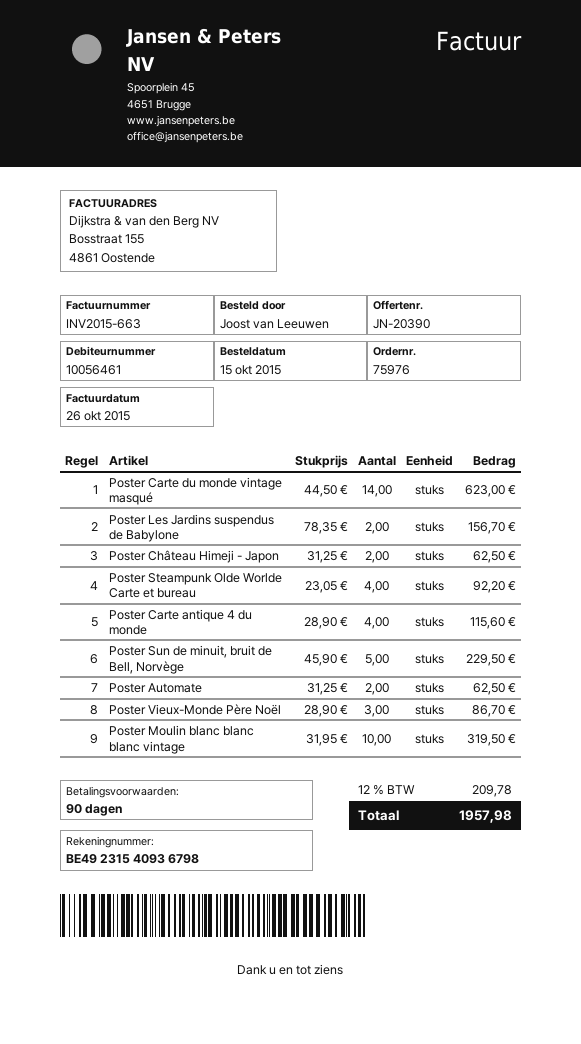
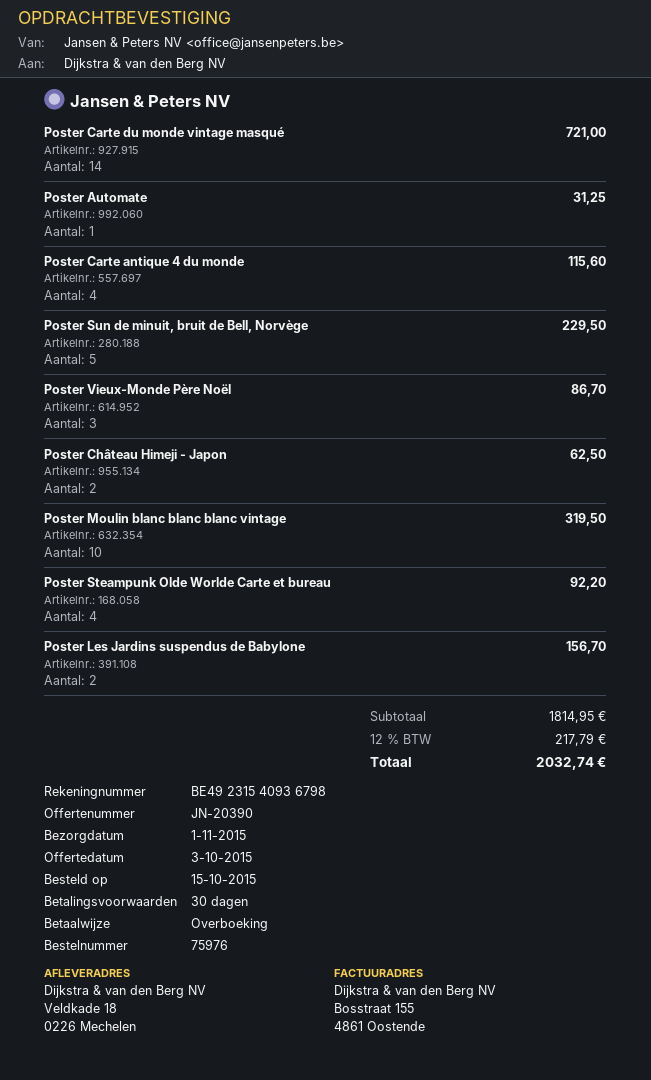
payment terms: 90 days -> 30 days
Poster Carte du monde vintage masqué: 14 for 623.00 -> 14 for 721.00
Poster Automate: 2 for 62.50 -> 1 for 31.25
tax: 12% = 209.78 -> 12% = 217.79
total: 1957.98 -> 2032.74

